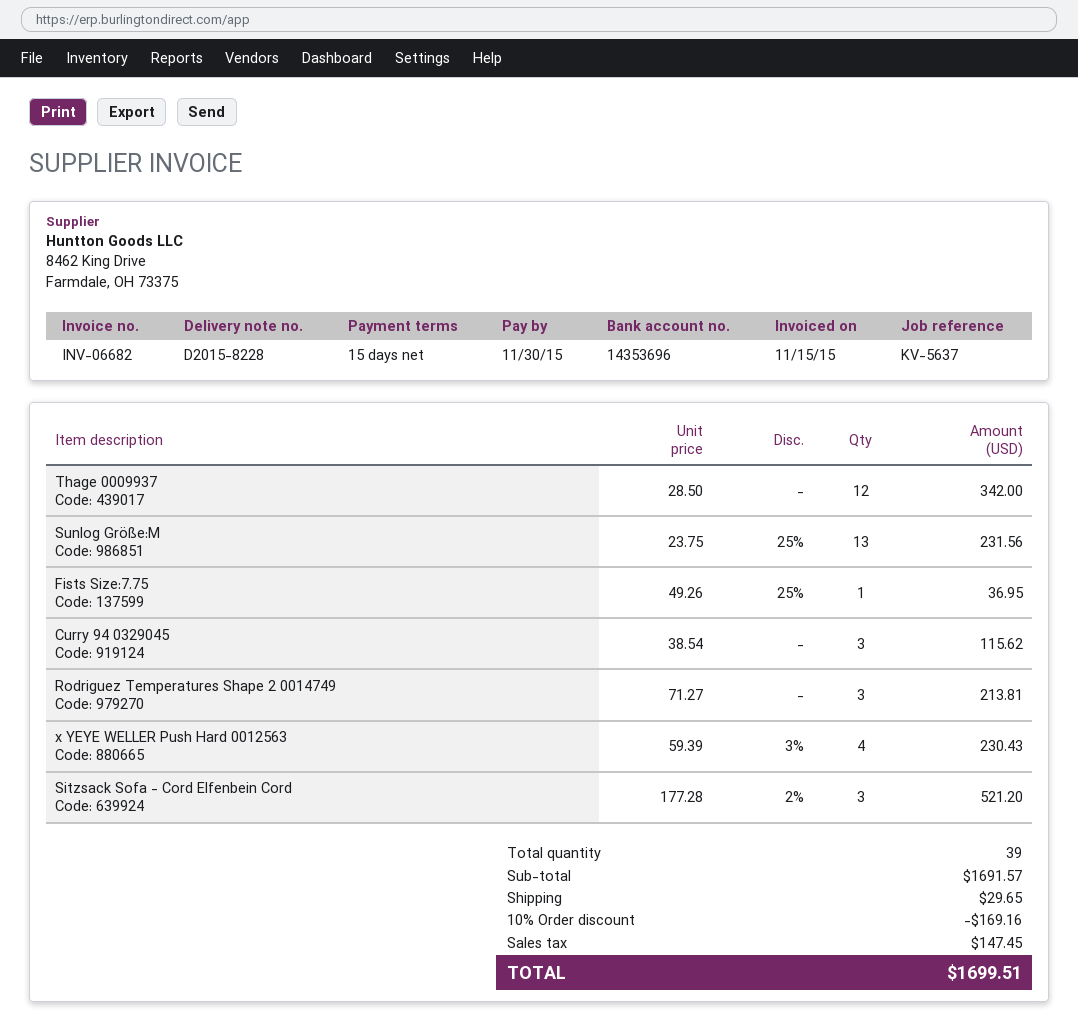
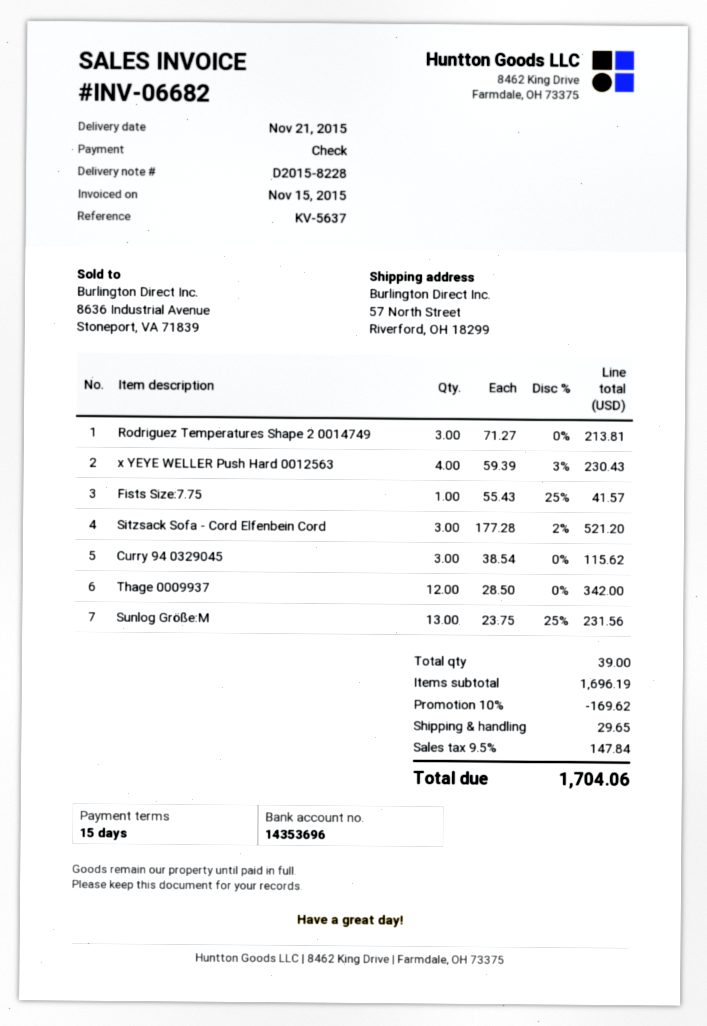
Fists Size:7.75: 1 x 49.26 - 25% = 36.95 -> 1 x 55.43 - 25% = 41.57
subtotal: 1691.57 -> 1696.19
discount: 10% = 169.16 -> 10% = 169.62
tax: 147.45 -> 147.84
total: 1699.51 -> 1704.06

